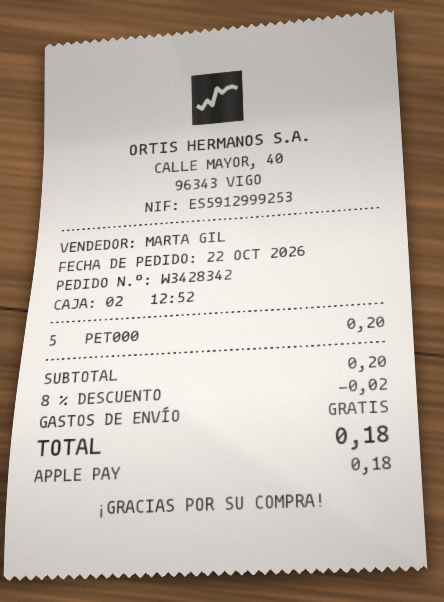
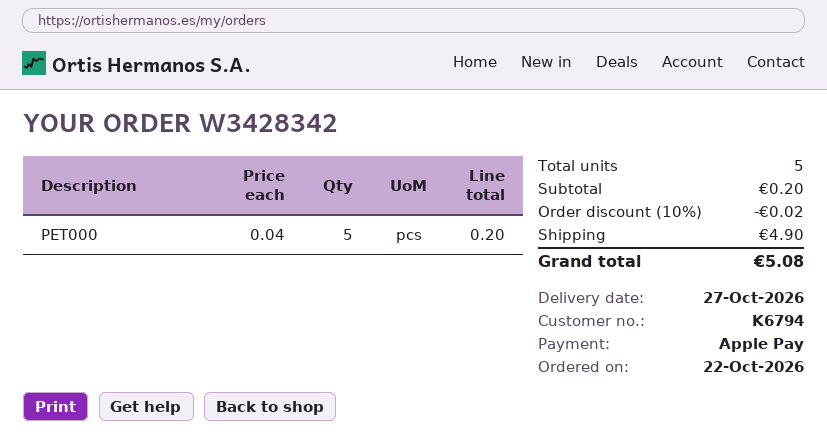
discount: 8% = 0.02 -> 10% = 0.02
shipping: 0.00 -> 4.90
total: 0.18 -> 5.08

